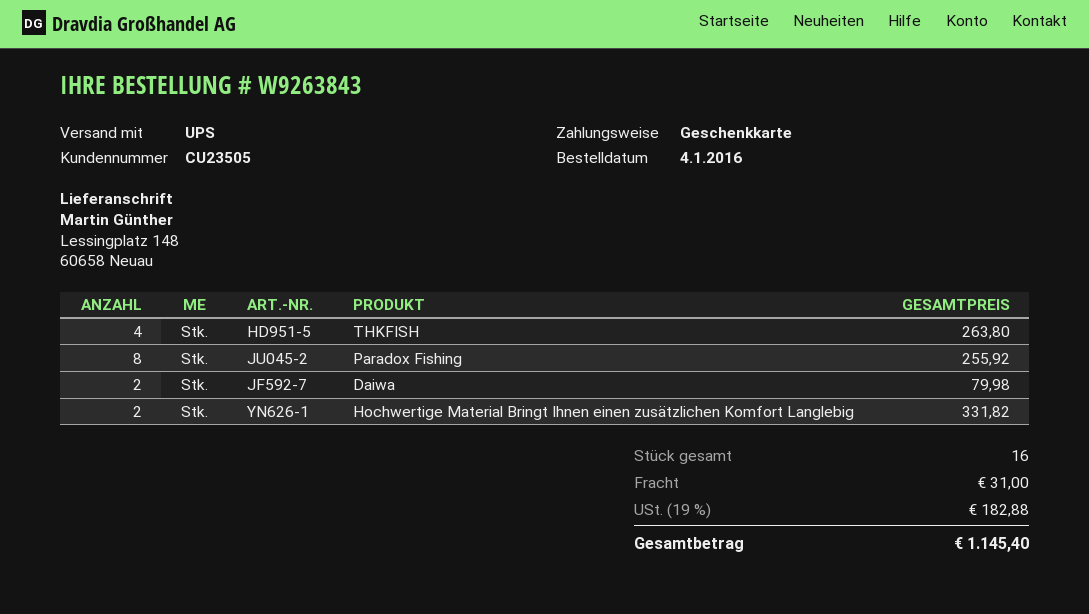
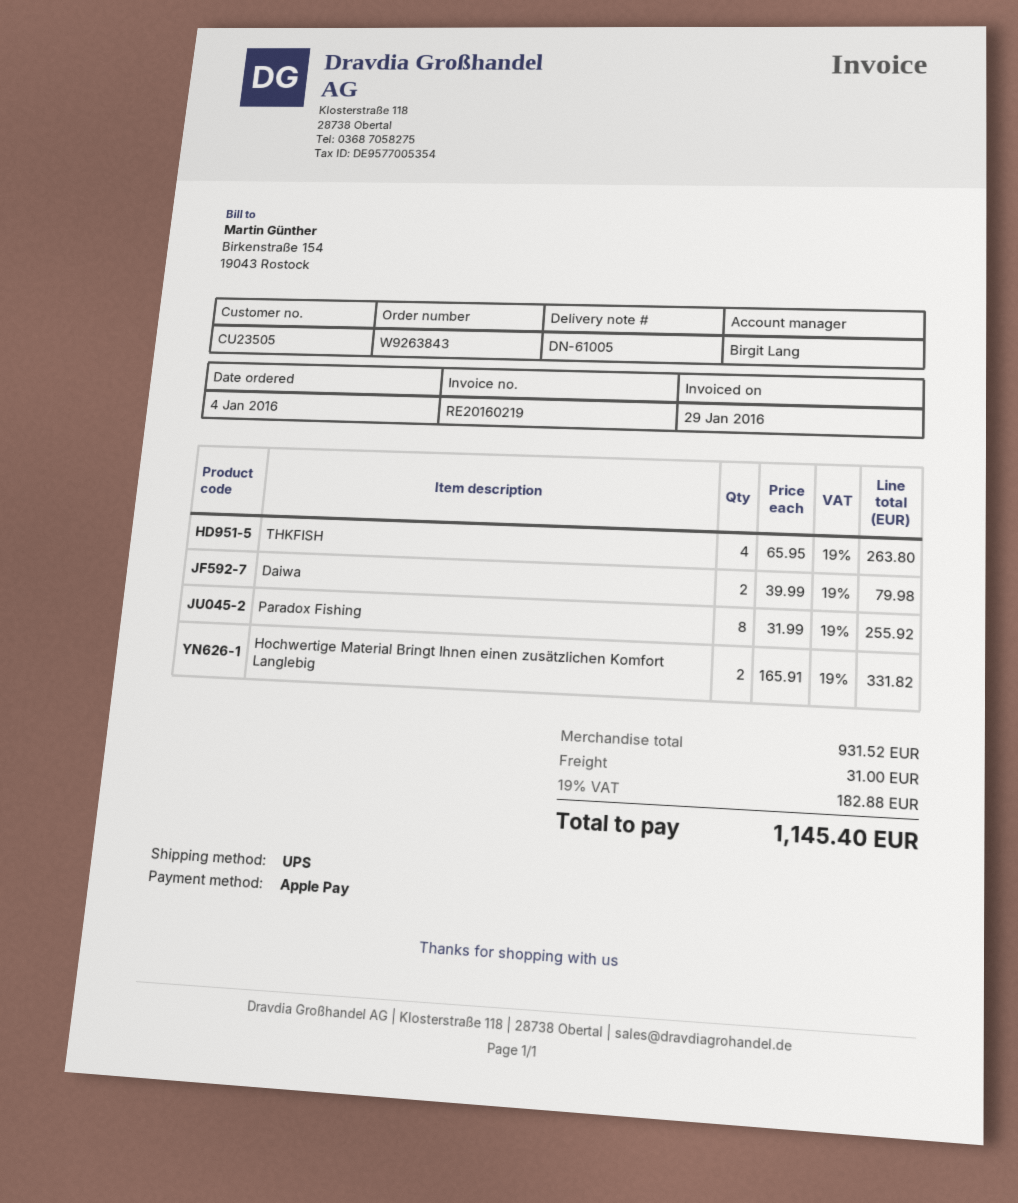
payment method: gift card -> Apple Pay

